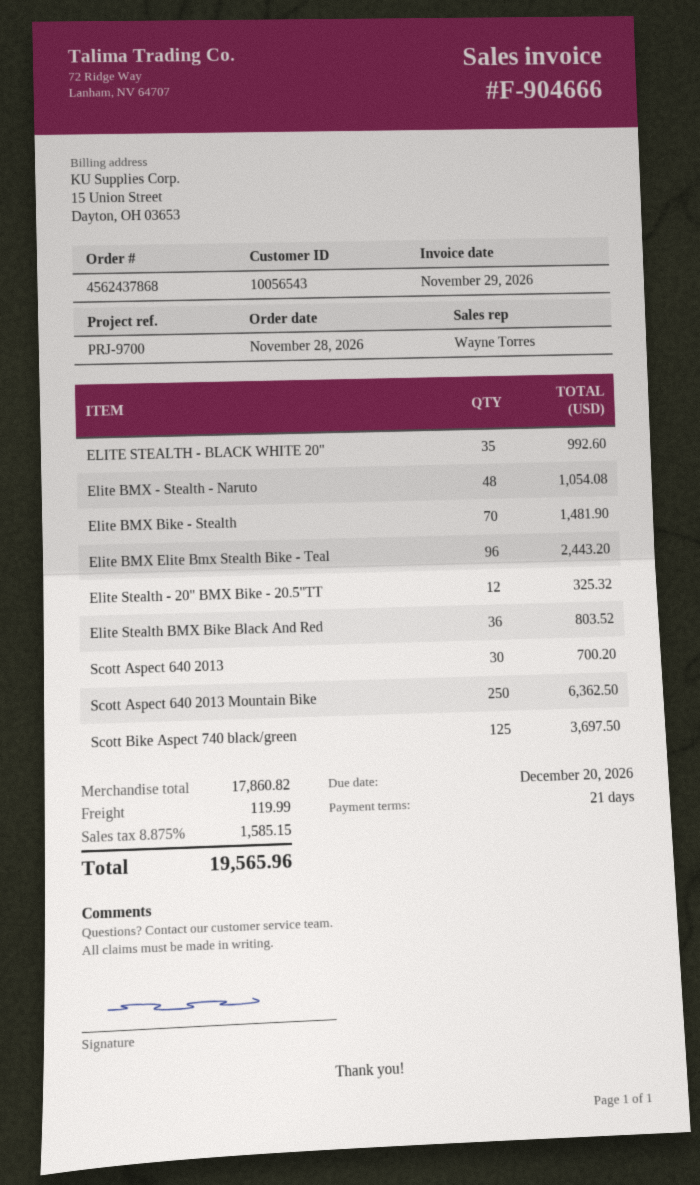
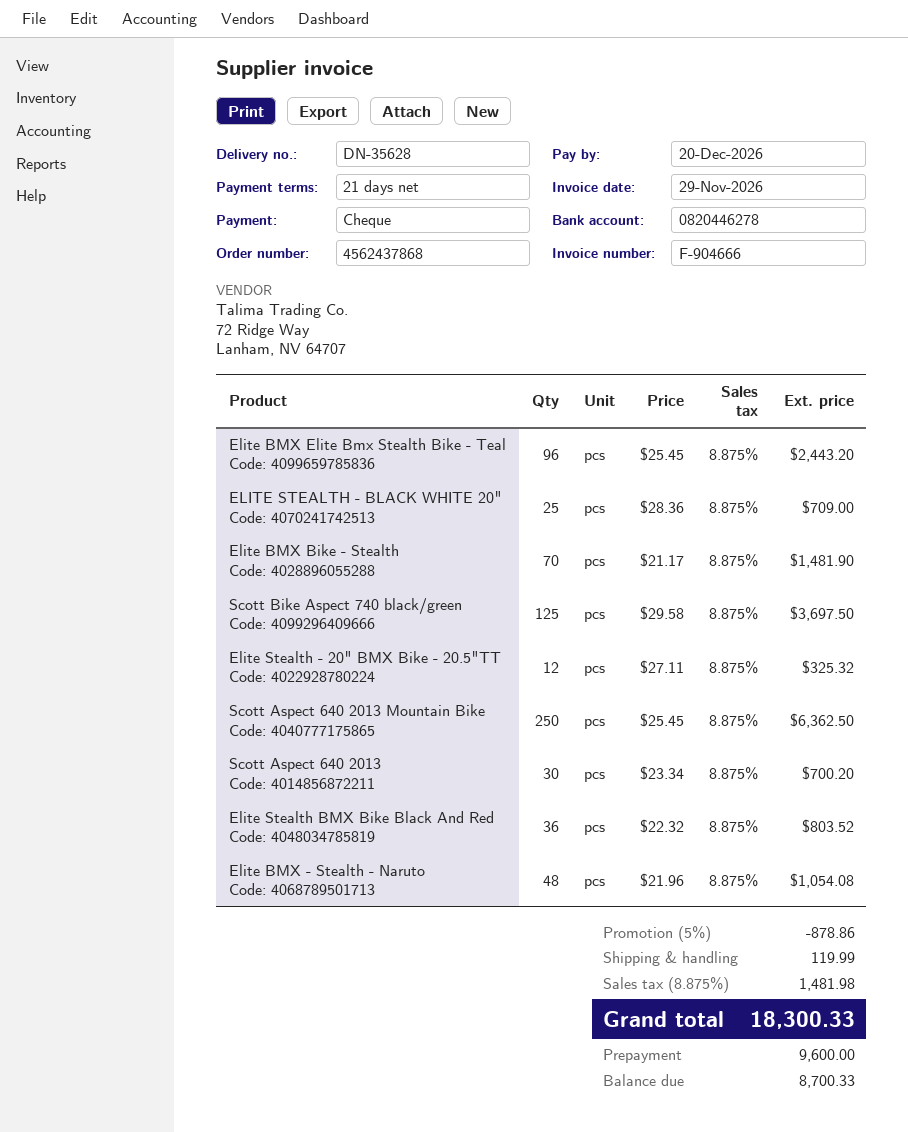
ELITE STEALTH - BLACK WHITE 20": 35 for 992.60 -> 25 for 709.00
discount: none -> 5% = 878.86
tax: 8.875% = 1585.15 -> 8.875% = 1481.98
total: 19565.96 -> 18300.33

